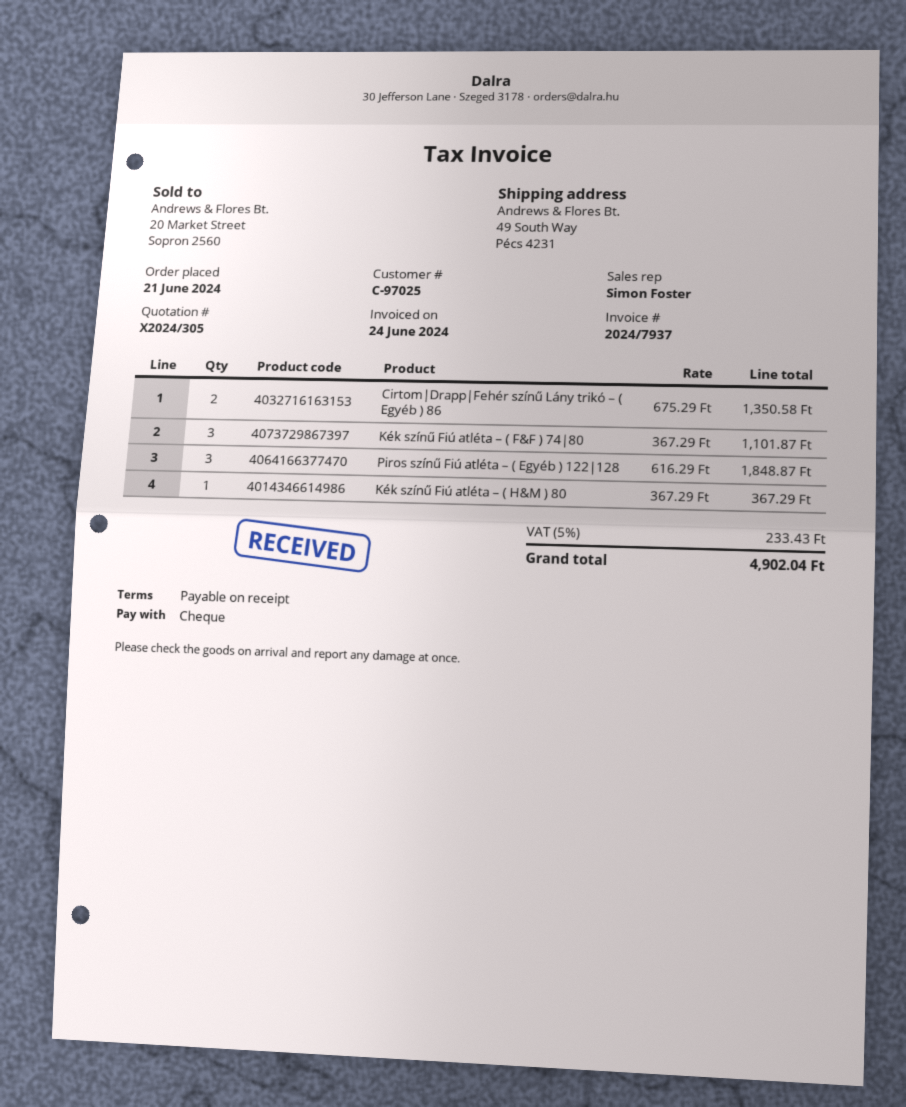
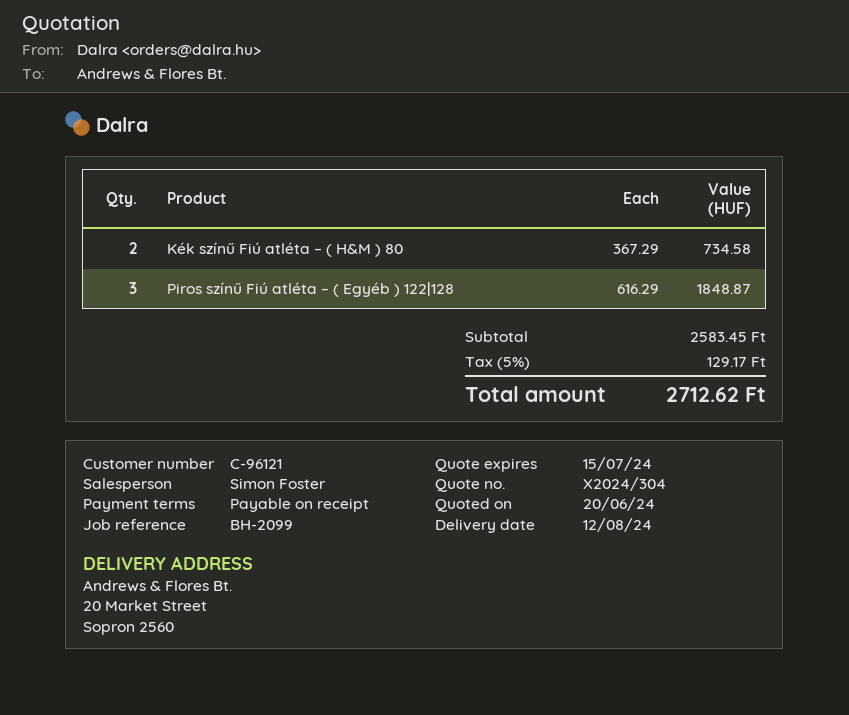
quote number: X2024/305 -> X2024/304
customer number: C-97025 -> C-96121
ship to: 49 South Way, Pécs 4231 -> 20 Market Street, Sopron 2560
Cirtom|Drapp|Fehér színű Lány trikó – ( Egyéb ) 86: 2 x 675.29 = 1350.58 -> none
Kék színű Fiú atléta – ( F&F ) 74|80: 3 x 367.29 = 1101.87 -> none
Kék színű Fiú atléta – ( H&M ) 80: 1 x 367.29 = 367.29 -> 2 x 367.29 = 734.58
tax: 5% = 233.43 -> 5% = 129.17
total: 4902.04 -> 2712.62

